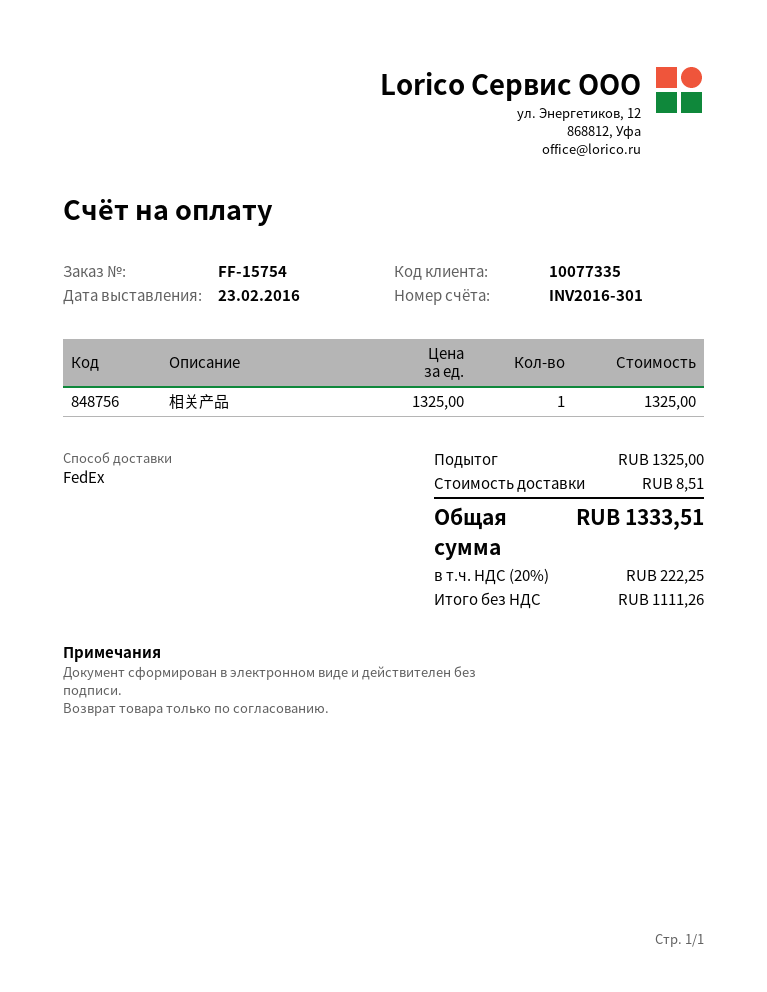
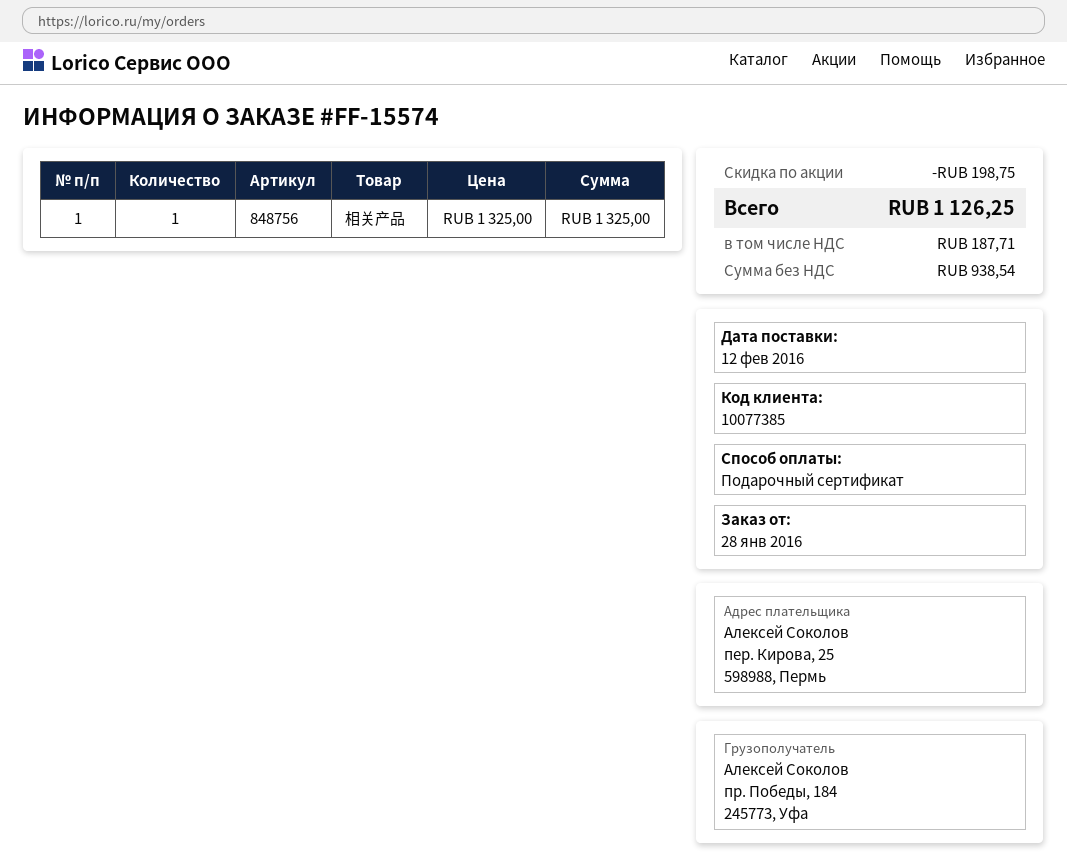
order number: FF-15754 -> FF-15574
customer number: 10077335 -> 10077385
discount: none -> 198.75
shipping: 8.51 -> none
net: 1111.26 -> 938.54
tax: 222.25 -> 187.71
total: 1333.51 -> 1126.25

